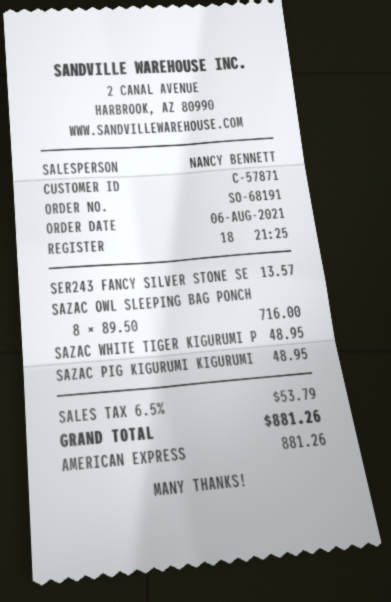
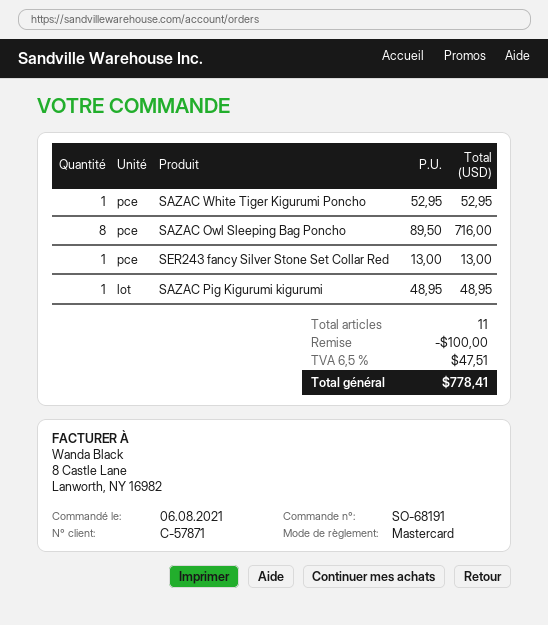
payment method: American Express -> Mastercard
SER243 FANCY SILVER STONE SE: 1 x 13.57 = 13.57 -> 1 x 13.00 = 13.00
SAZAC WHITE TIGER KIGURUMI P: 1 x 48.95 = 48.95 -> 1 x 52.95 = 52.95
discount: none -> 100.00
tax: 6.5% = 53.79 -> 6.5% = 47.51
total: 881.26 -> 778.41

